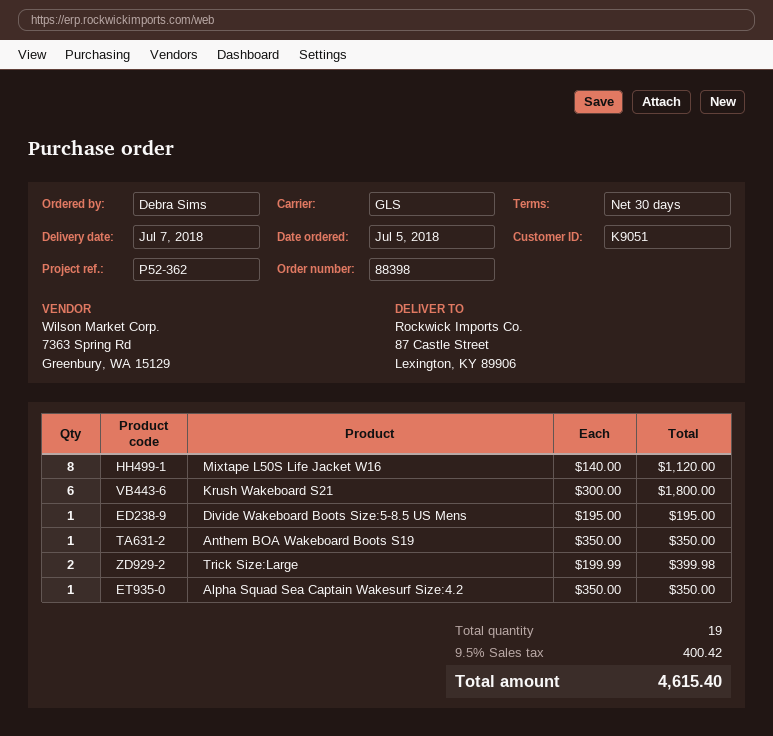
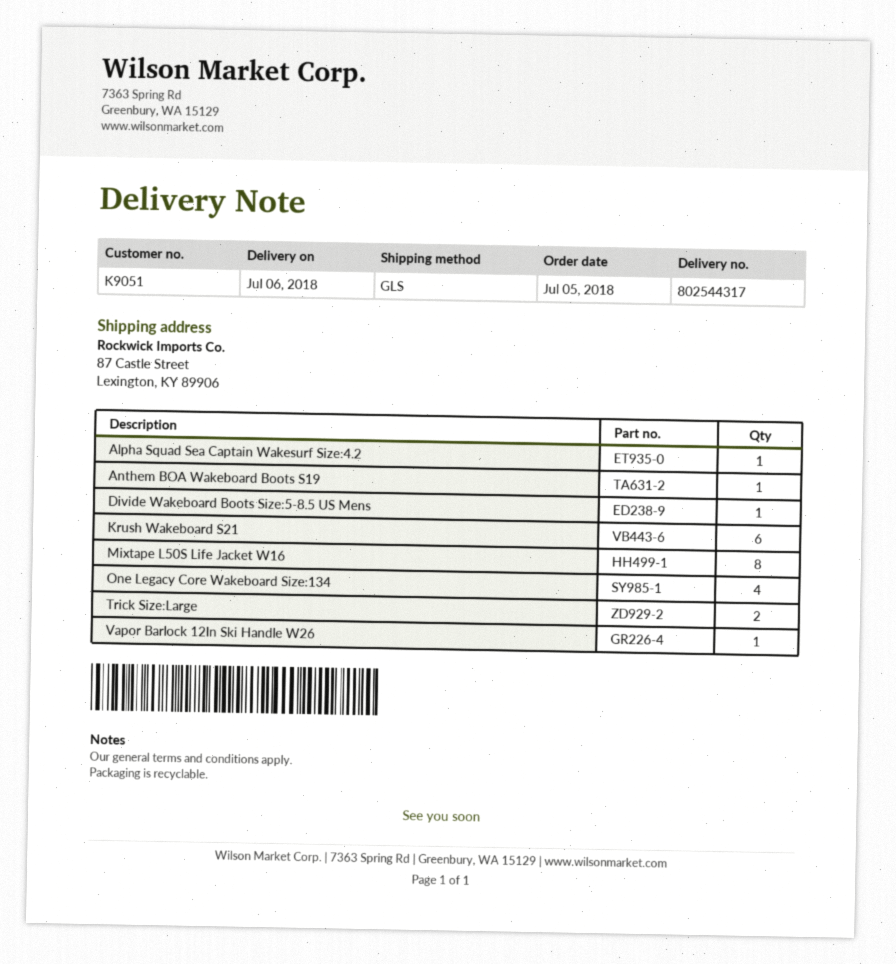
delivery date: 2018-07-07 -> 2018-07-06
One Legacy Core Wakeboard Size:134: none -> 4
Vapor Barlock 12In Ski Handle W26: none -> 1

